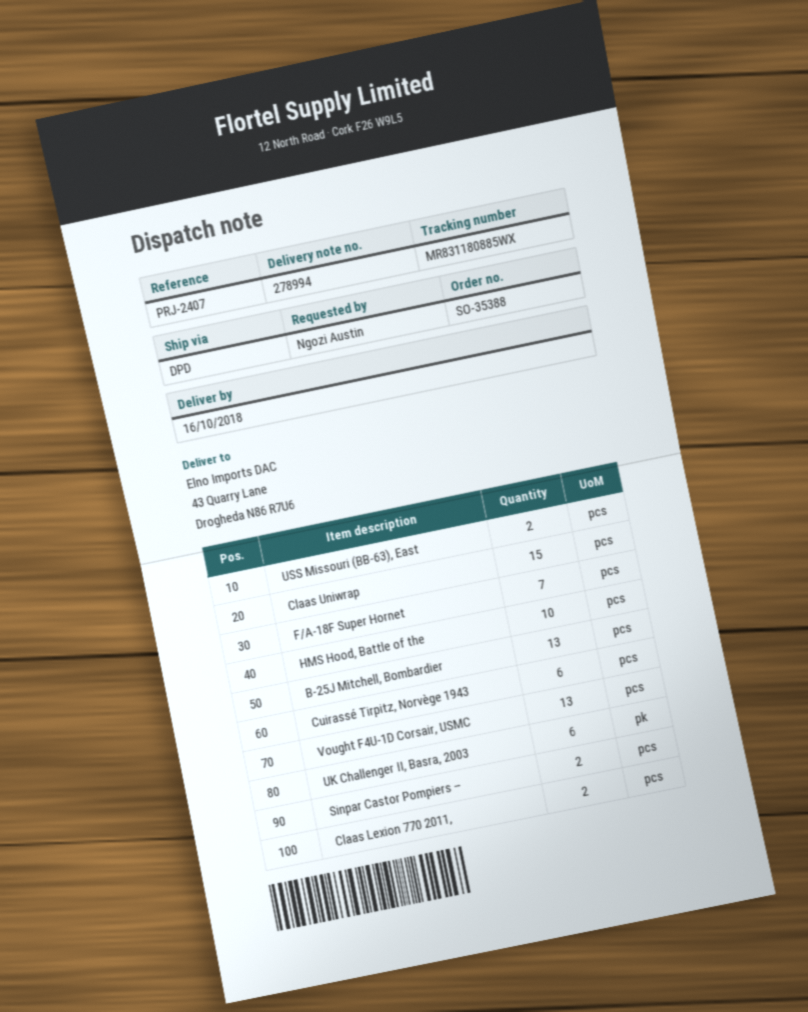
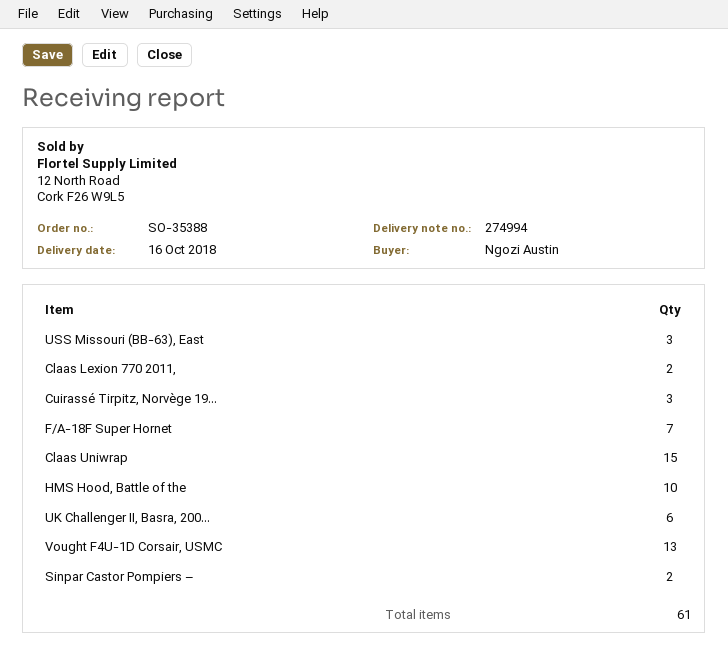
delivery note number: 278994 -> 274994
USS Missouri (BB-63), East: 2 -> 3
B-25J Mitchell, Bombardier: 13 -> none
Cuirassé Tirpitz, Norvège 1943: 6 -> 3

